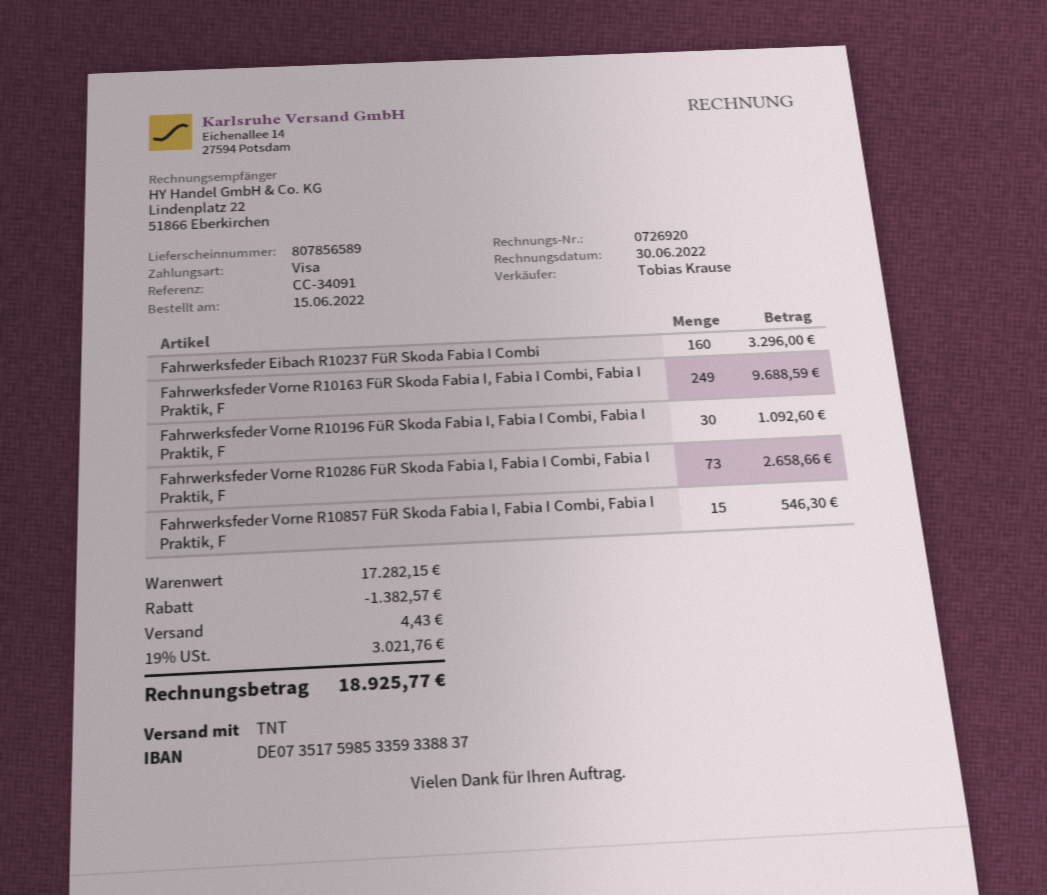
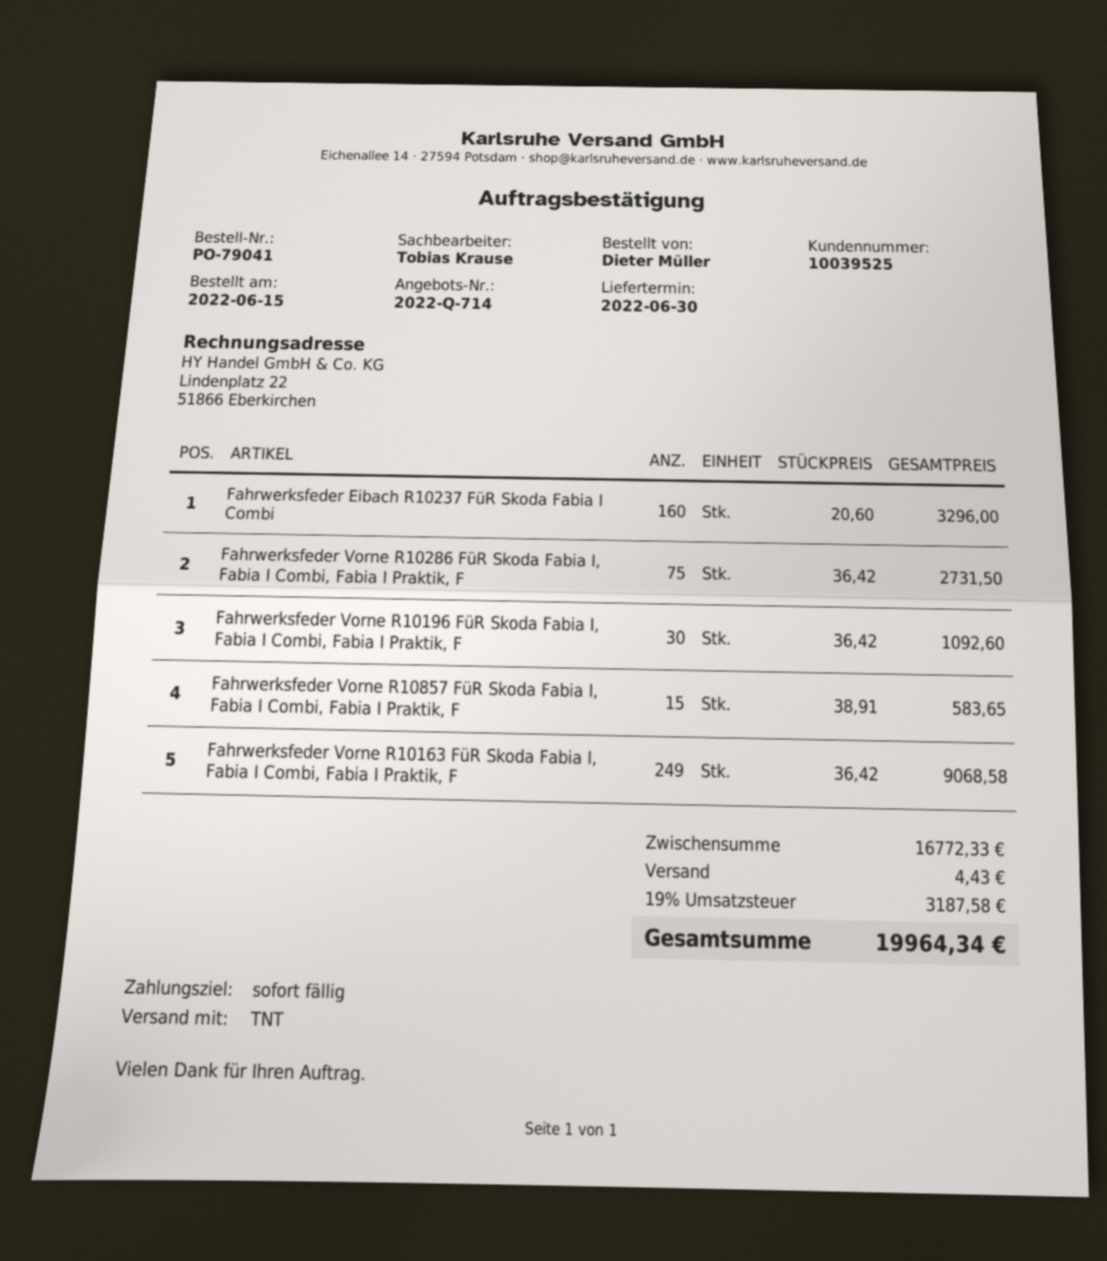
Fahrwerksfeder Vorne R10163 FüR Skoda Fabia I, Fabia I Combi, Fabia I Praktik, F: 249 for 9688.59 -> 249 for 9068.58
Fahrwerksfeder Vorne R10286 FüR Skoda Fabia I, Fabia I Combi, Fabia I Praktik, F: 73 for 2658.66 -> 75 for 2731.50
Fahrwerksfeder Vorne R10857 FüR Skoda Fabia I, Fabia I Combi, Fabia I Praktik, F: 15 for 546.30 -> 15 for 583.65
subtotal: 17282.15 -> 16772.33
discount: 1382.57 -> none
tax: 19% = 3021.76 -> 19% = 3187.58
total: 18925.77 -> 19964.34

